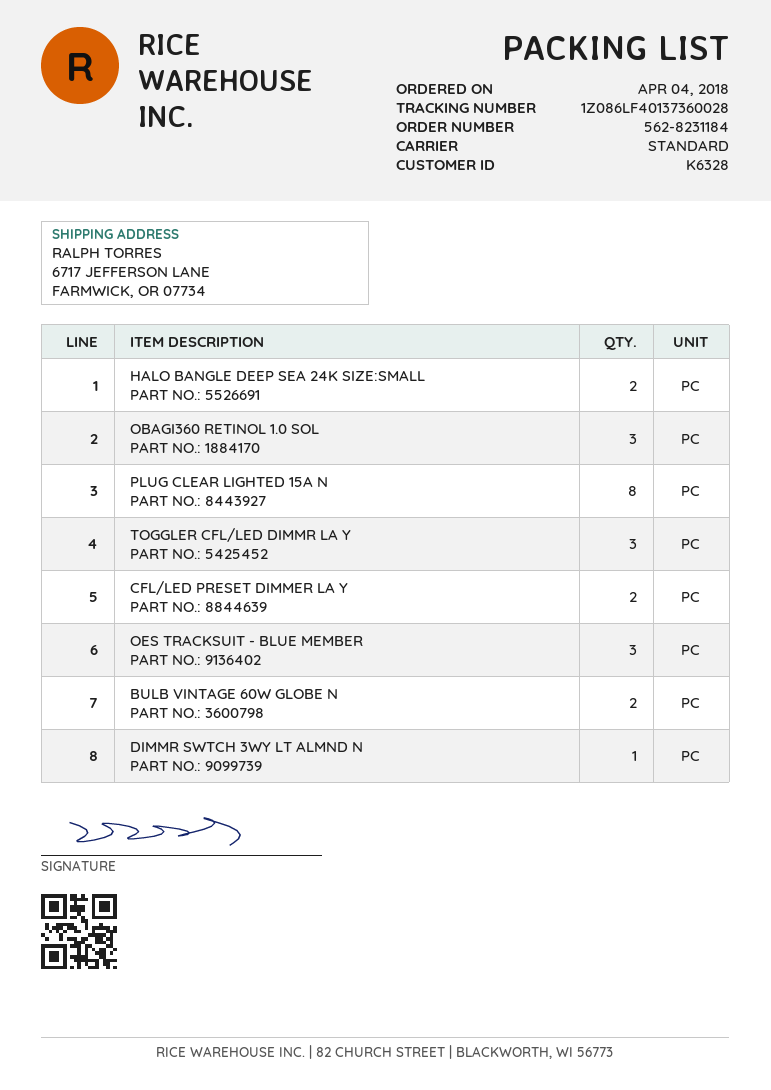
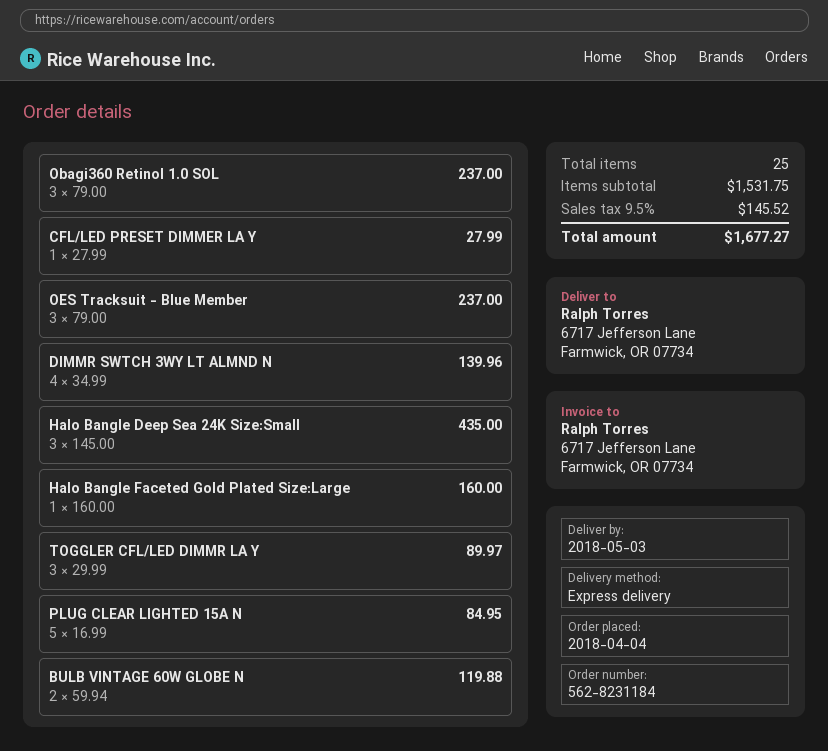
shipping method: standard -> express
HALO BANGLE DEEP SEA 24K SIZE:SMALL: 2 -> 3
PLUG CLEAR LIGHTED 15A N: 8 -> 5
CFL/LED PRESET DIMMER LA Y: 2 -> 1
DIMMR SWTCH 3WY LT ALMND N: 1 -> 4
Halo Bangle Faceted Gold Plated Size:Large: none -> 1

